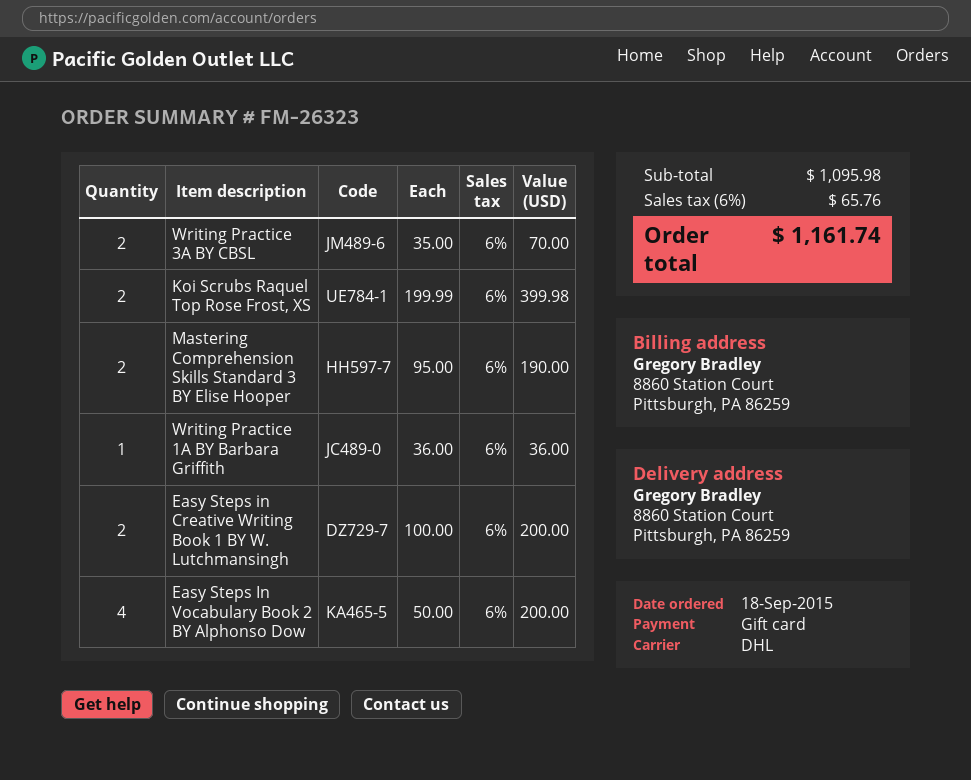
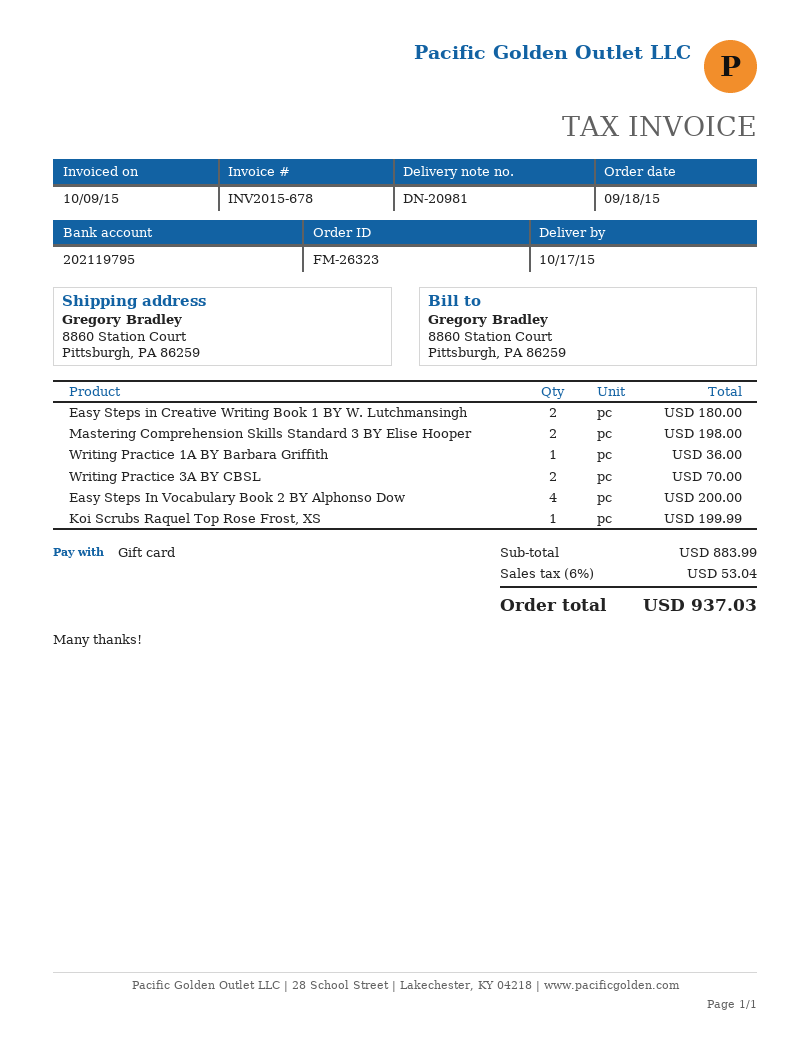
Koi Scrubs Raquel Top Rose Frost, XS: 2 for 399.98 -> 1 for 199.99
Mastering Comprehension Skills Standard 3 BY Elise Hooper: 2 for 190.00 -> 2 for 198.00
Easy Steps in Creative Writing Book 1 BY W. Lutchmansingh: 2 for 200.00 -> 2 for 180.00
subtotal: 1095.98 -> 883.99
tax: 6% = 65.76 -> 6% = 53.04
total: 1161.74 -> 937.03

